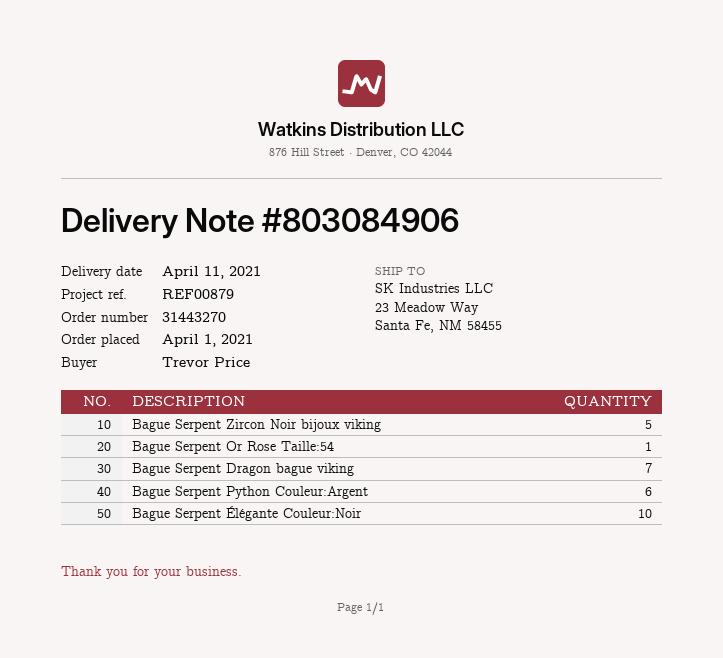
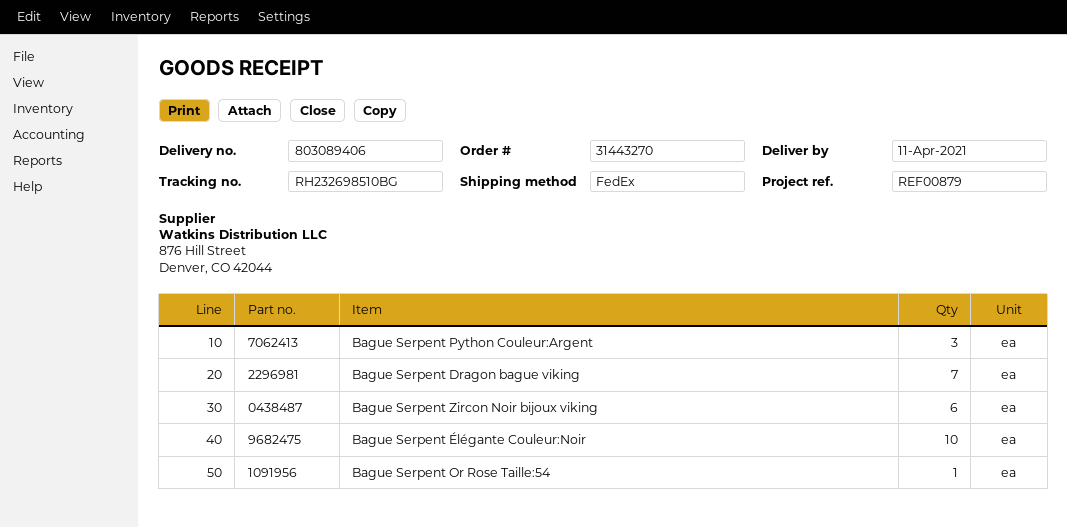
delivery note number: 803084906 -> 803089406
Bague Serpent Zircon Noir bijoux viking: 5 -> 6
Bague Serpent Python Couleur:Argent: 6 -> 3

